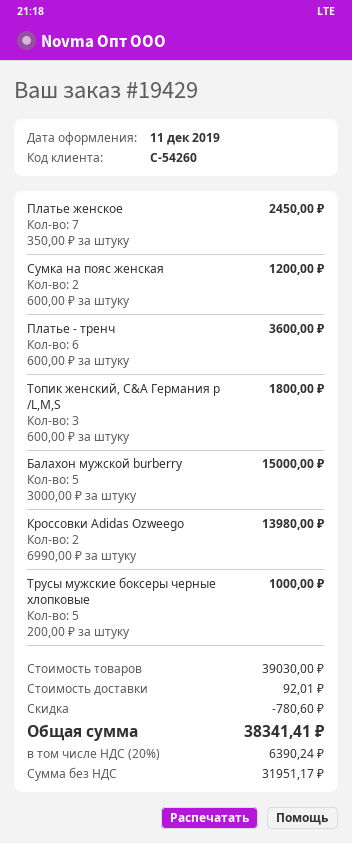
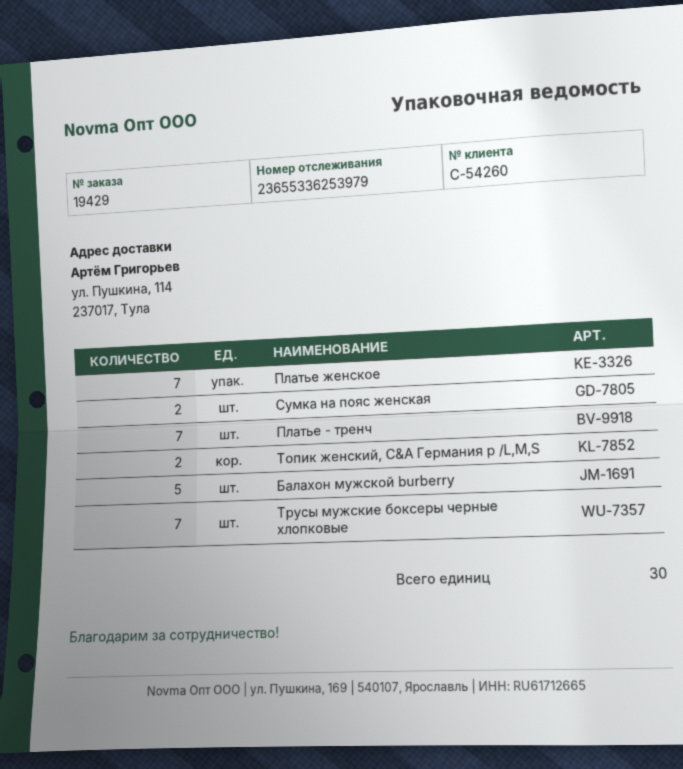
Платье - тренч: 6 -> 7
Топик женский, C&A Германия р /L,M,S: 3 -> 2
Кроссовки Adidas Ozweego: 2 -> none
Трусы мужские боксеры черные хлопковые: 5 -> 7

